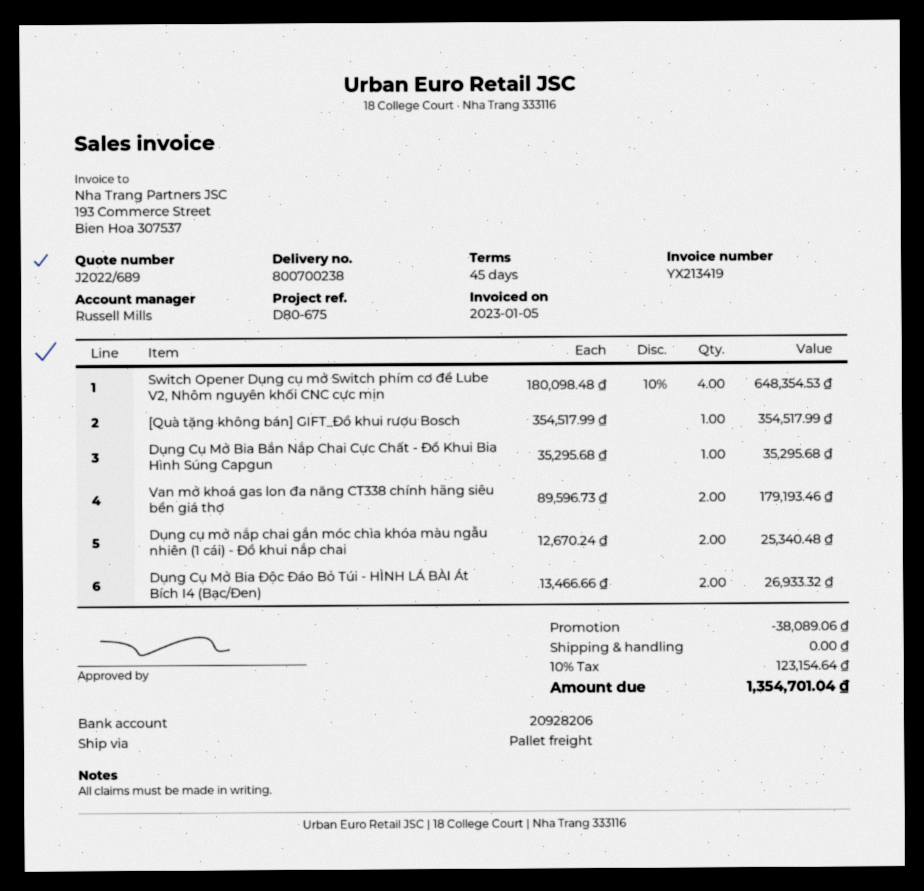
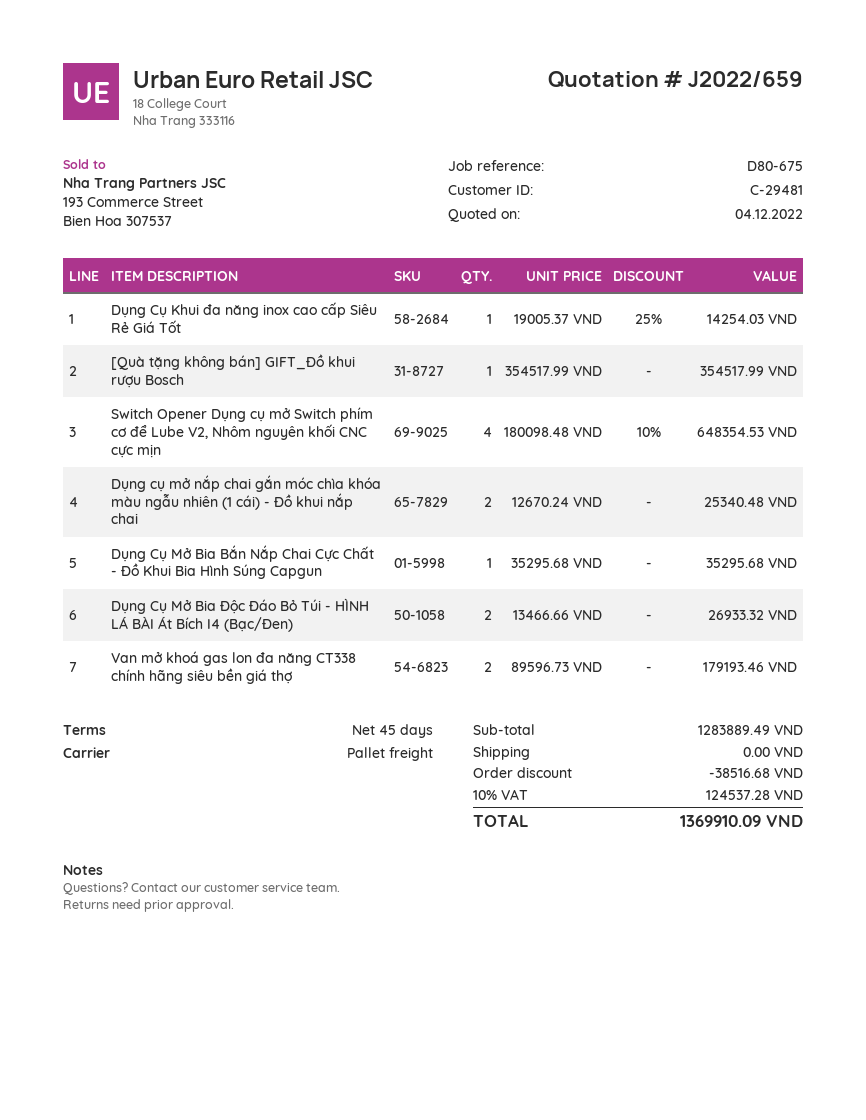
quote number: J2022/689 -> J2022/659
Dụng Cụ Khui đa năng inox cao cấp Siêu Rẻ Giá Tốt: none -> 1 x 19005.37 - 25% = 14254.03
discount: 38089.06 -> 38516.68
tax: 10% = 123154.64 -> 10% = 124537.28
total: 1354701.04 -> 1369910.09

